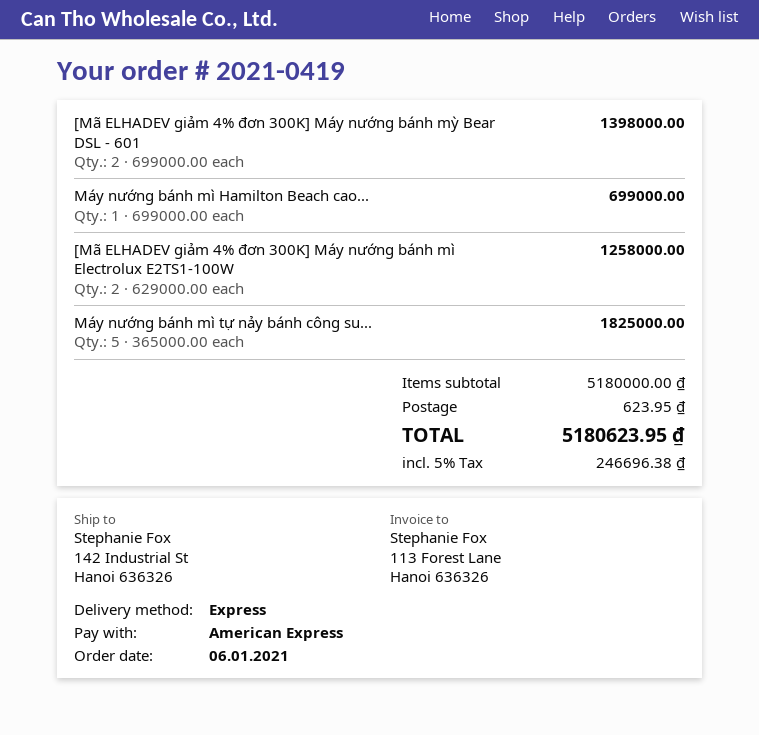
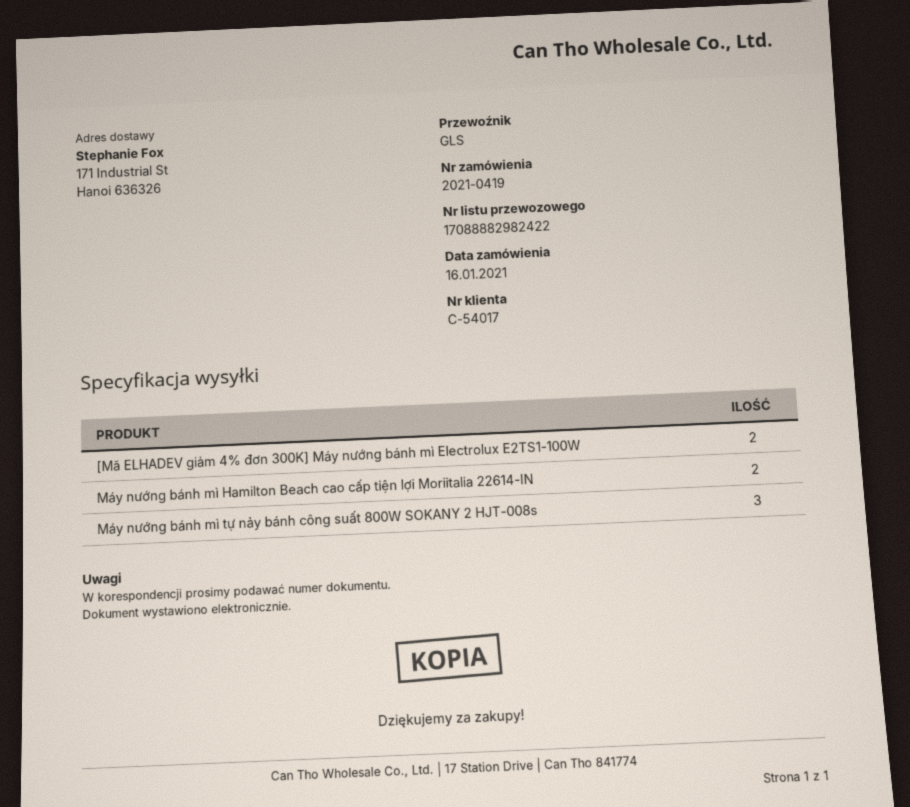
order date: 2021-01-06 -> 2021-01-16
shipping method: express -> GLS
ship to: 142 Industrial St, Hanoi 636326 -> 171 Industrial St, Hanoi 636326
[Mã ELHADEV giảm 4% đơn 300K] Máy nướng bánh mỳ Bear DSL - 601: 2 -> none
Máy nướng bánh mì Hamilton Beach cao...: 1 -> 2
Máy nướng bánh mì tự nảy bánh công su...: 5 -> 3

